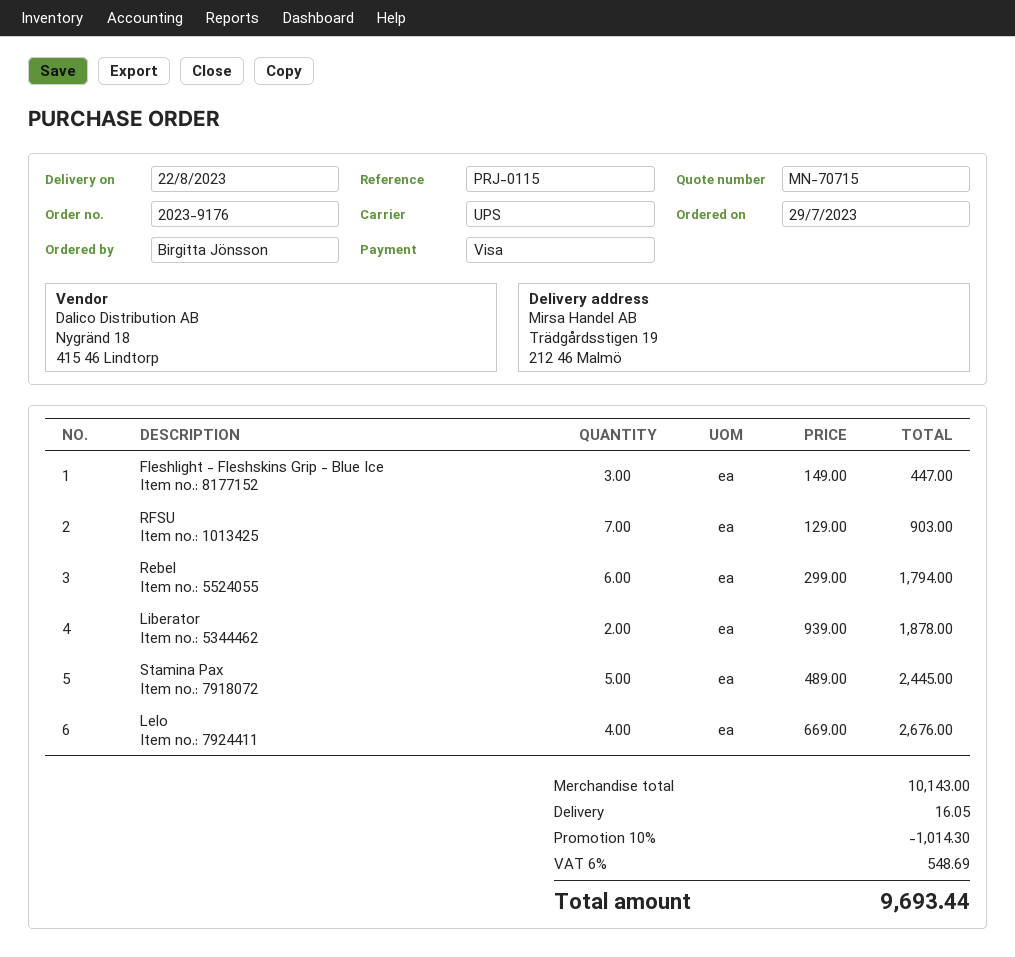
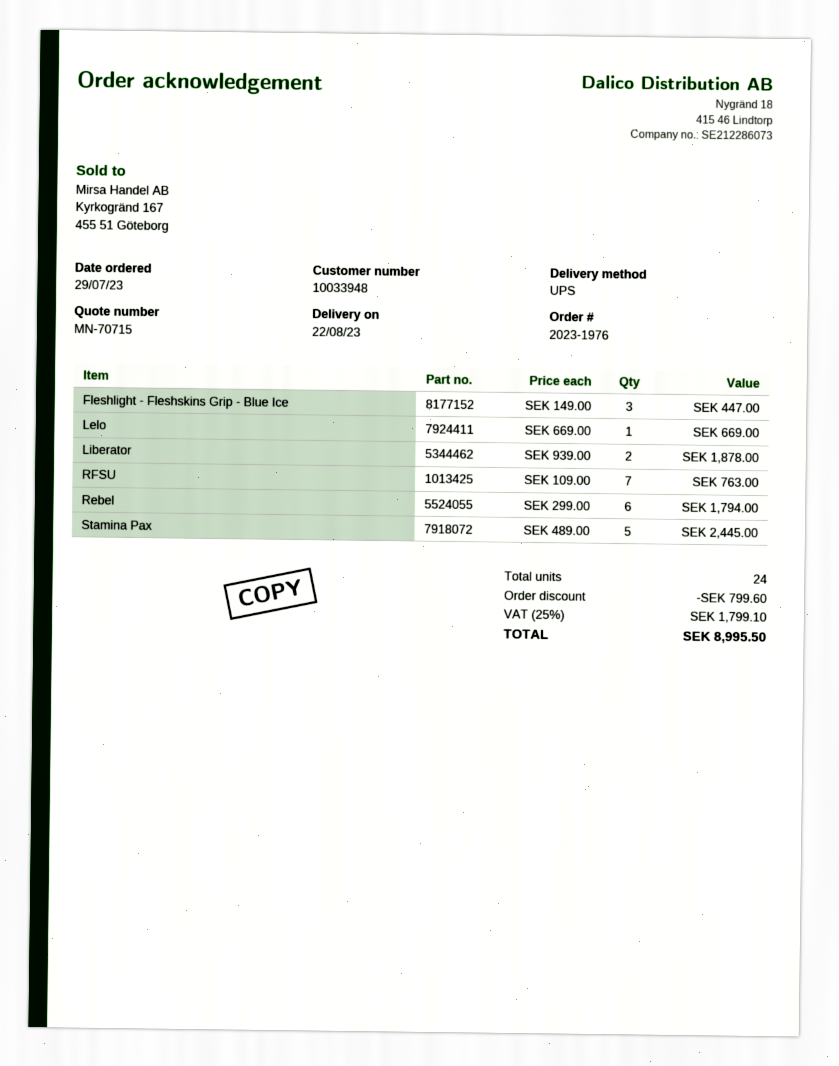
order number: 2023-9176 -> 2023-1976
RFSU: 7 x 129.00 = 903.00 -> 7 x 109.00 = 763.00
Lelo: 4 x 669.00 = 2676.00 -> 1 x 669.00 = 669.00
discount: 1014.30 -> 799.60
shipping: 16.05 -> none
tax: 6% = 548.69 -> 25% = 1799.10
total: 9693.44 -> 8995.50

